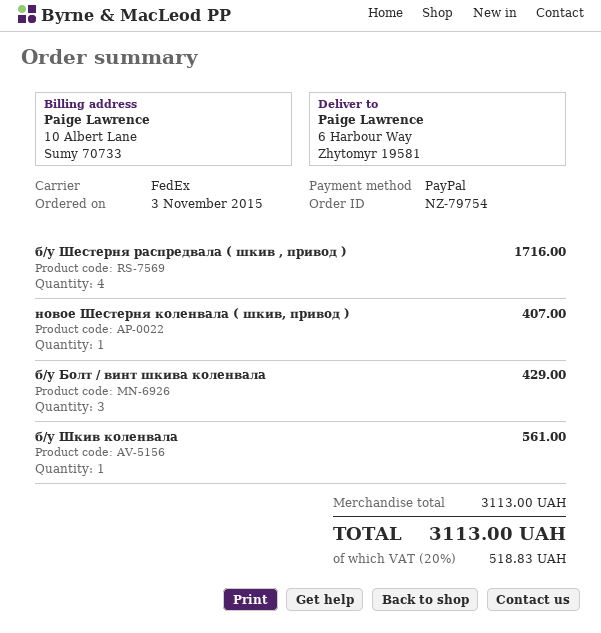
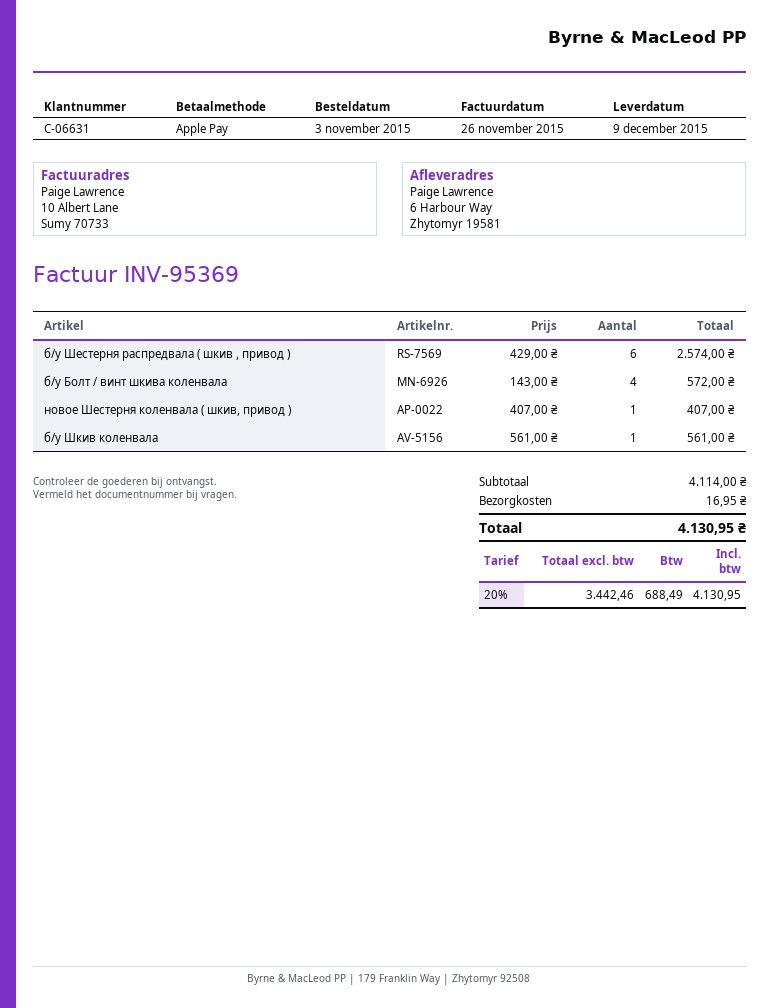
payment method: PayPal -> Apple Pay
б/у Шестерня распредвала ( шкив , привод ): 4 for 1716.00 -> 6 for 2574.00
б/у Болт / винт шкива коленвала: 3 for 429.00 -> 4 for 572.00
subtotal: 3113.00 -> 4114.00
shipping: none -> 16.95
tax: 20% = 518.83 -> 20% = 688.49
total: 3113.00 -> 4130.95

